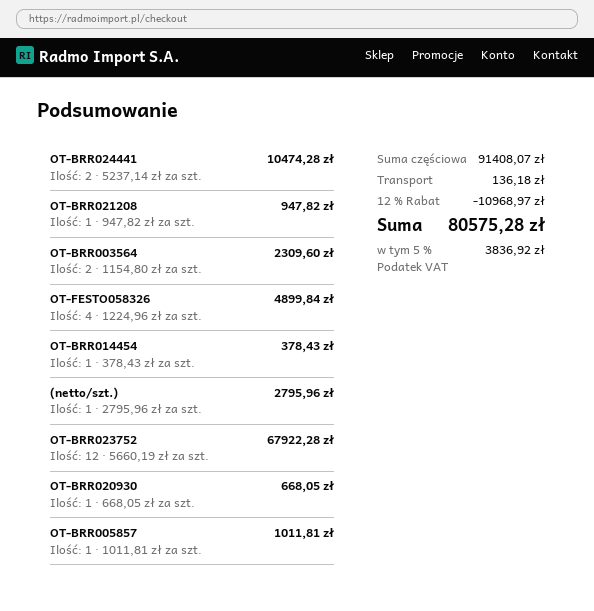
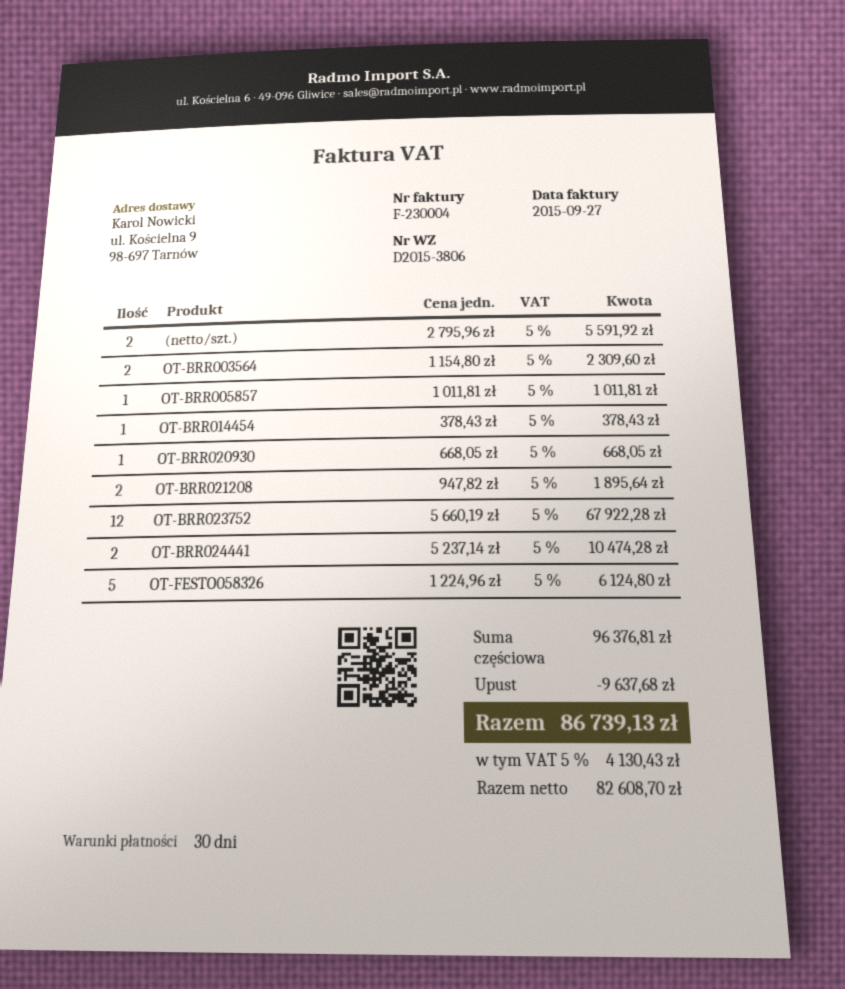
OT-BRR021208: 1 x 947.82 = 947.82 -> 2 x 947.82 = 1895.64
OT-FESTO058326: 4 x 1224.96 = 4899.84 -> 5 x 1224.96 = 6124.80
(netto/szt.): 1 x 2795.96 = 2795.96 -> 2 x 2795.96 = 5591.92
subtotal: 91408.07 -> 96376.81
discount: 10968.97 -> 9637.68
shipping: 136.18 -> none
tax: 5% = 3836.92 -> 5% = 4130.43
total: 80575.28 -> 86739.13

